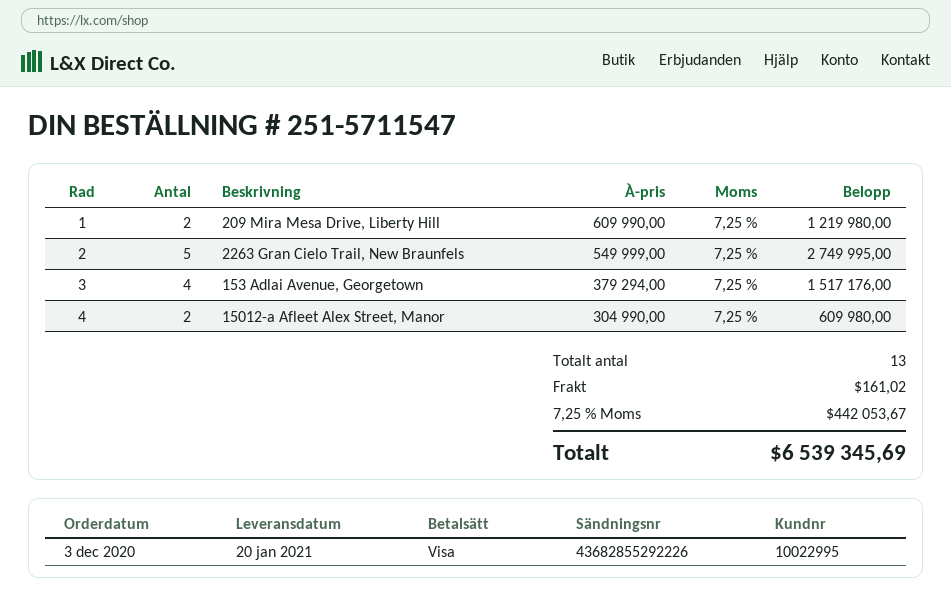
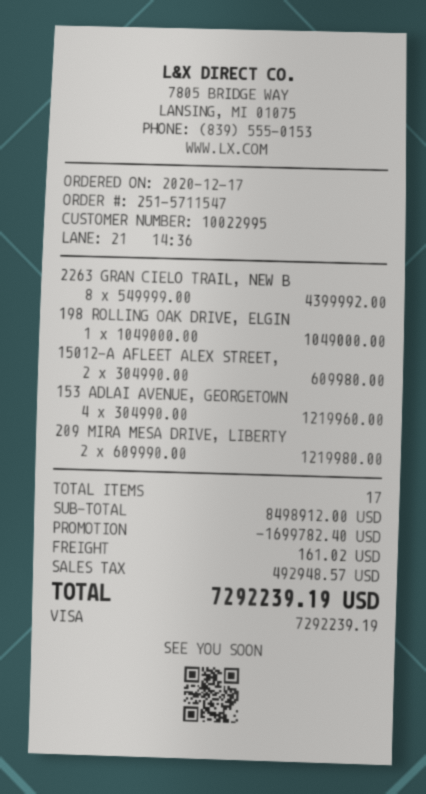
order date: 2020-12-03 -> 2020-12-17
2263 Gran Cielo Trail, New Braunfels: 5 x 549999.00 = 2749995.00 -> 8 x 549999.00 = 4399992.00
153 Adlai Avenue, Georgetown: 4 x 379294.00 = 1517176.00 -> 4 x 304990.00 = 1219960.00
198 ROLLING OAK DRIVE, ELGIN: none -> 1 x 1049000.00 = 1049000.00
total quantity: 13 -> 17
discount: none -> 1699782.40
tax: 442053.67 -> 492948.57
total: 6539345.69 -> 7292239.19

